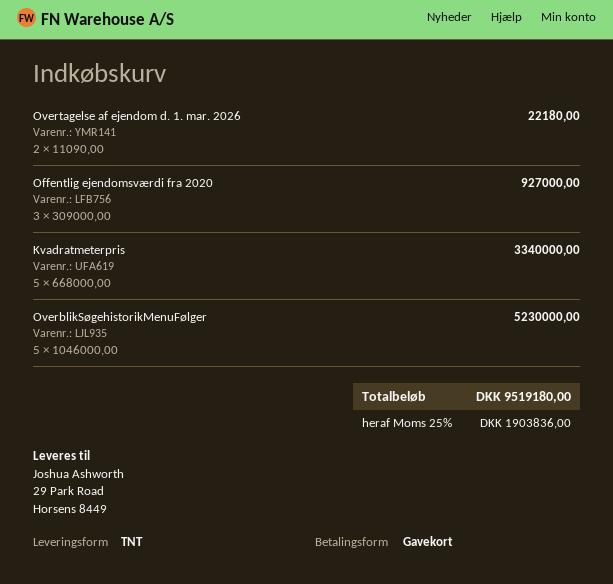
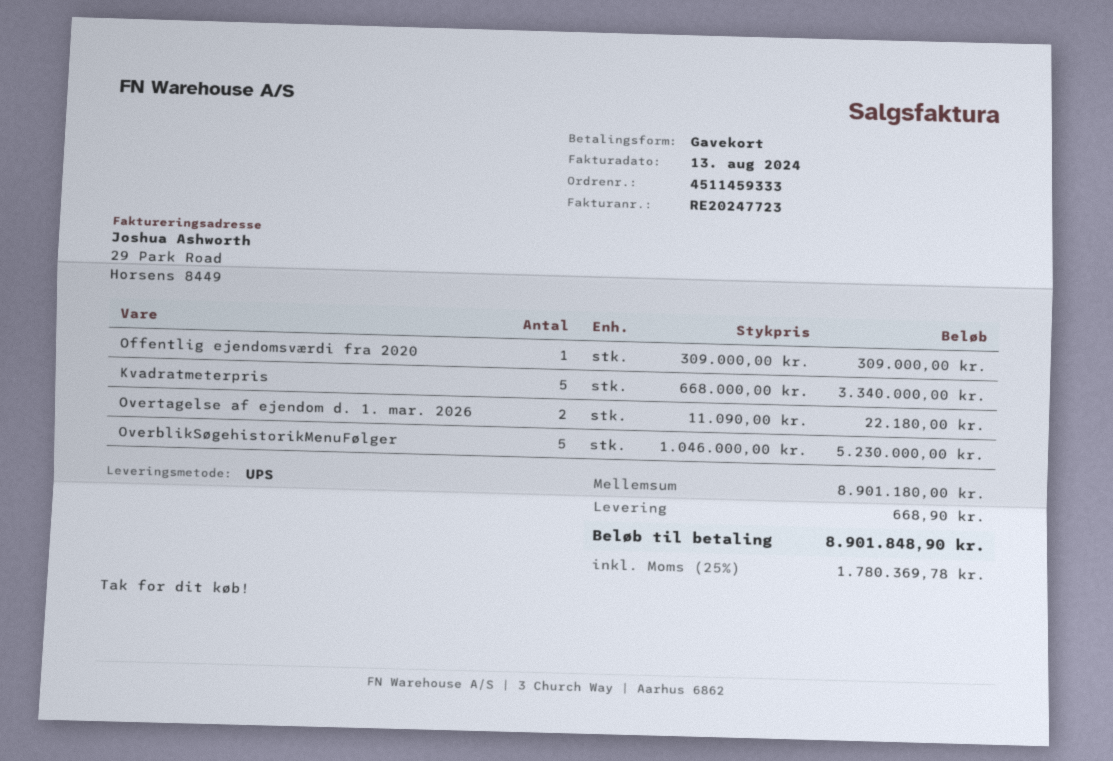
shipping method: TNT -> UPS
Offentlig ejendomsværdi fra 2020: 3 x 309000.00 = 927000.00 -> 1 x 309000.00 = 309000.00
shipping: none -> 668.90
tax: 25% = 1903836.00 -> 25% = 1780369.78
total: 9519180.00 -> 8901848.90

